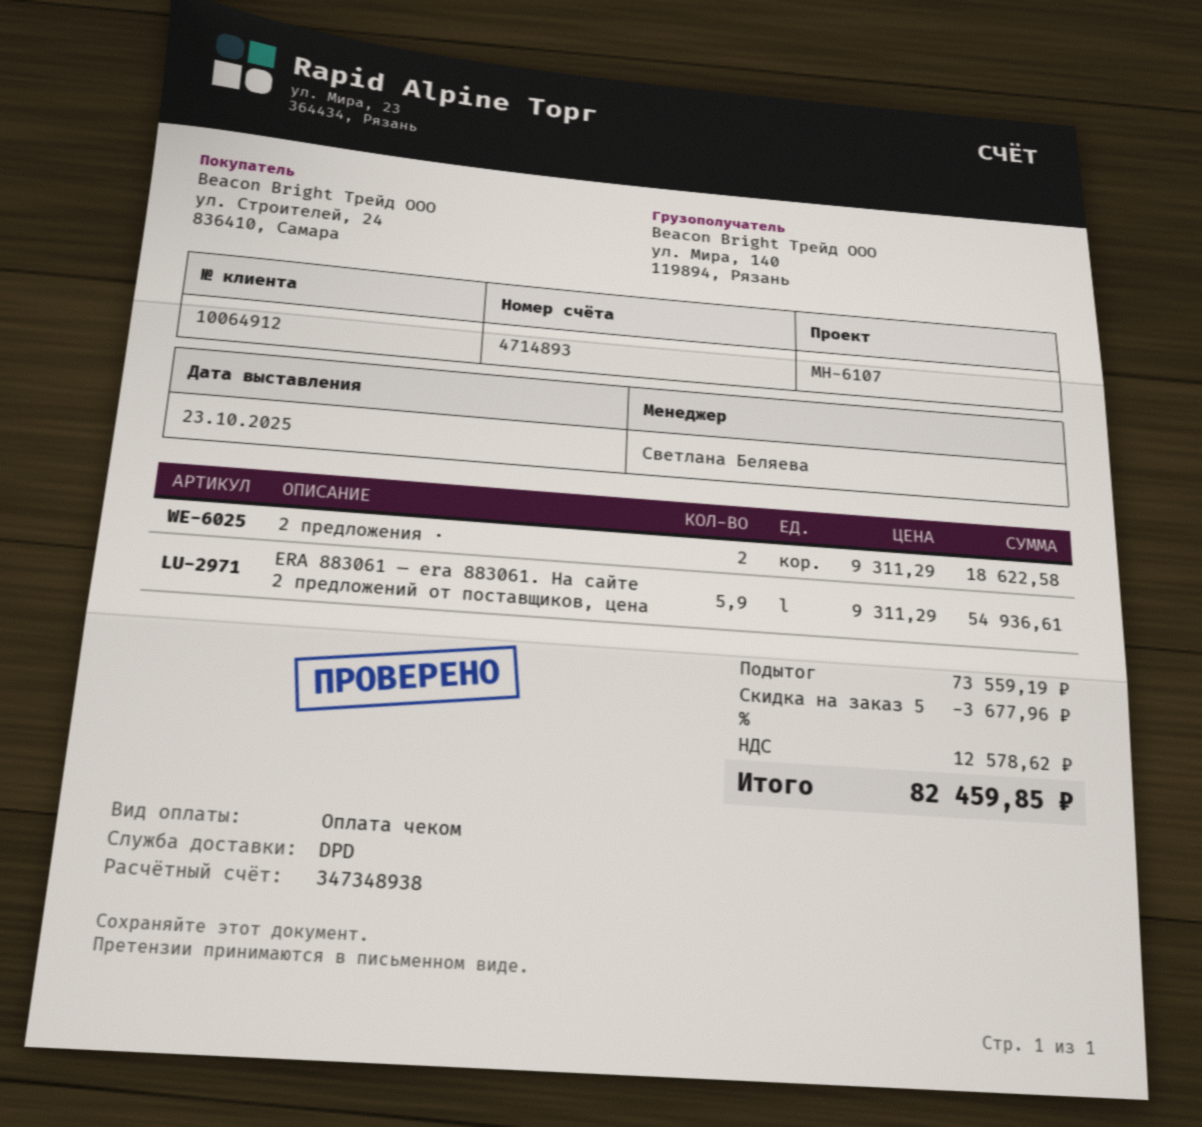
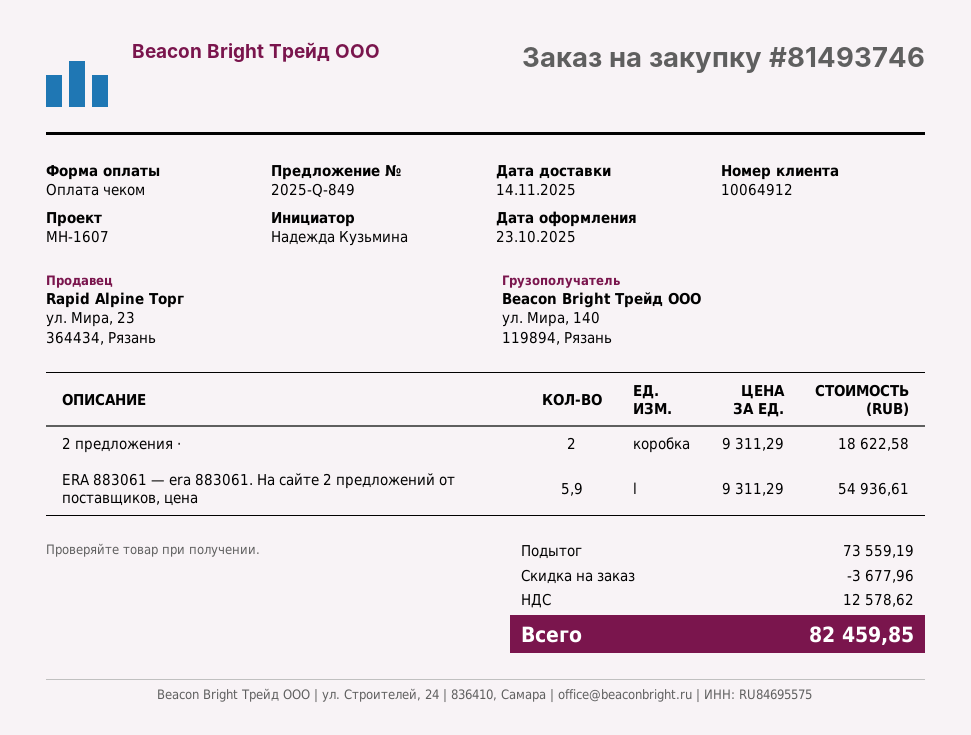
reference: MH-6107 -> MH-1607

